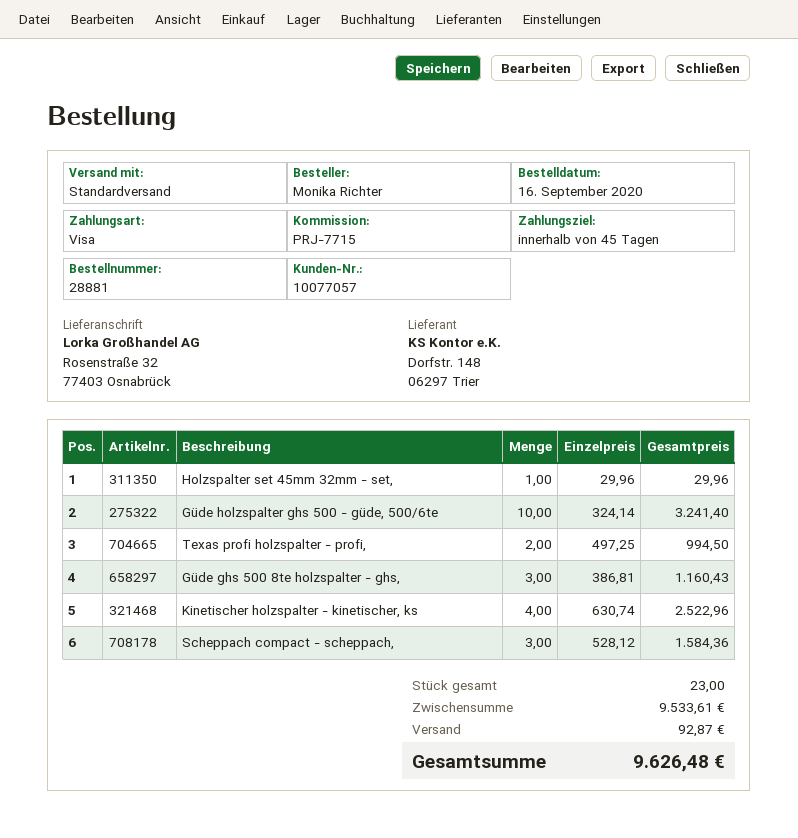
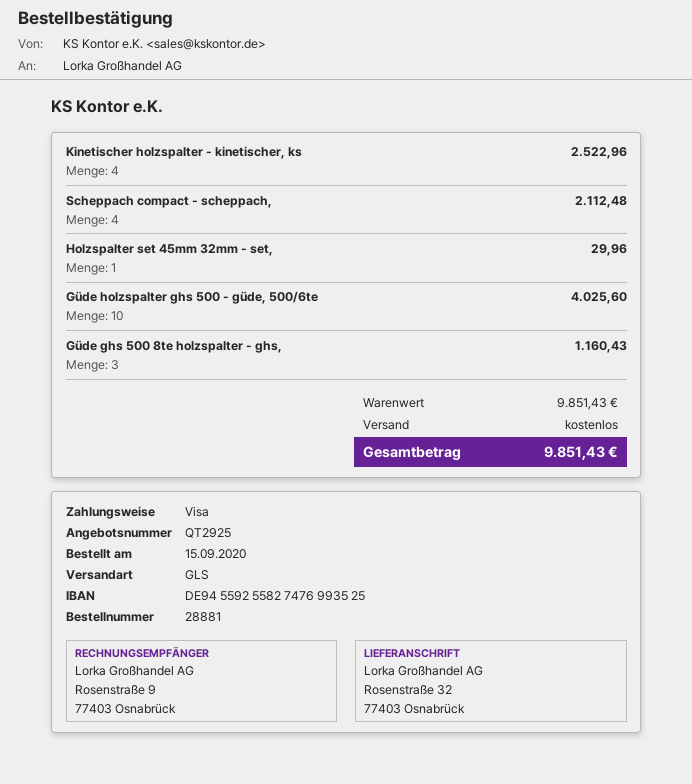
order date: 2020-09-16 -> 2020-09-15
shipping method: standard -> GLS
Güde holzspalter ghs 500 - güde, 500/6te: 10 for 3241.40 -> 10 for 4025.60
Texas profi holzspalter - profi,: 2 for 994.50 -> none
Scheppach compact - scheppach,: 3 for 1584.36 -> 4 for 2112.48
subtotal: 9533.61 -> 9851.43
shipping: 92.87 -> 0.00
total: 9626.48 -> 9851.43

